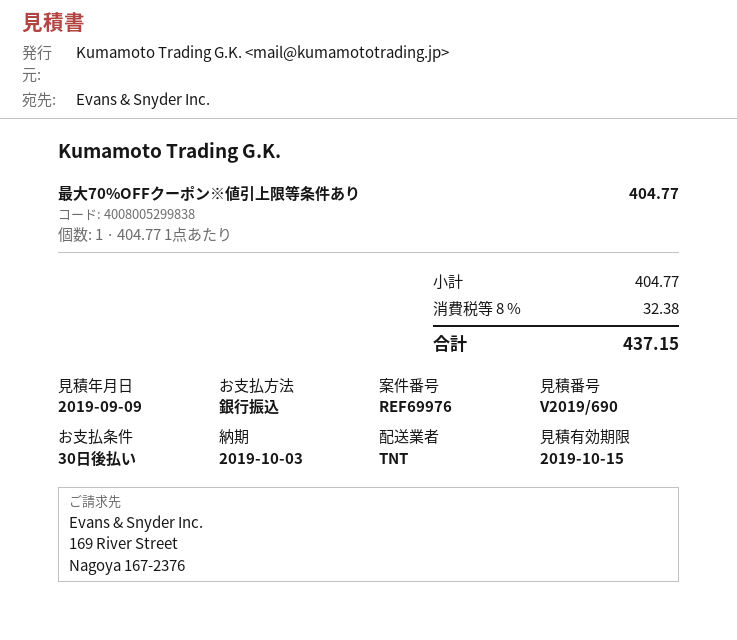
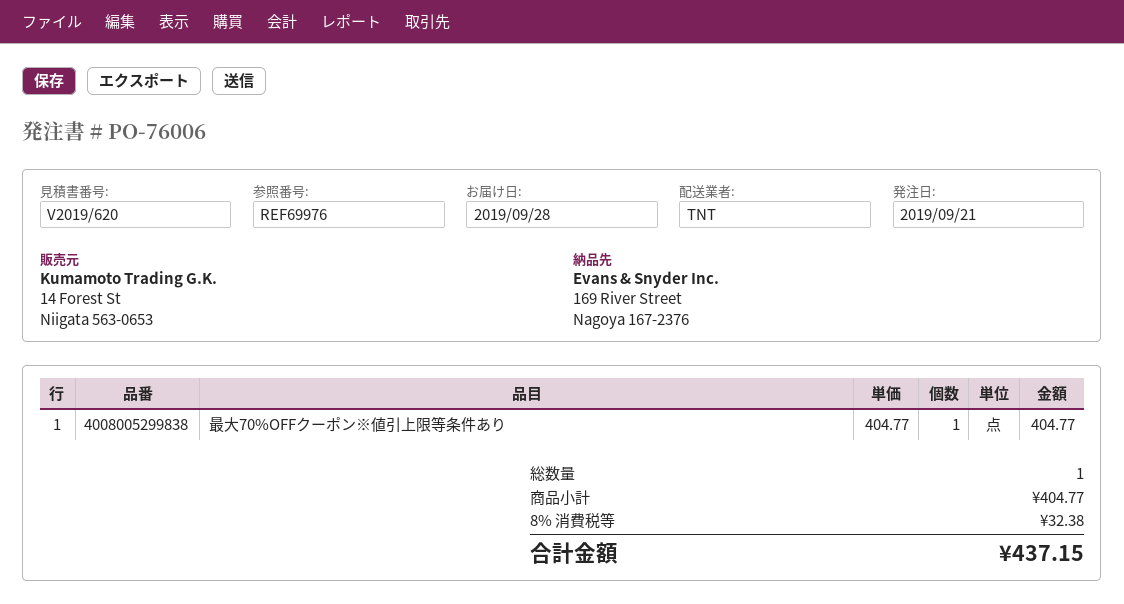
quote number: V2019/690 -> V2019/620
delivery date: 2019-10-03 -> 2019-09-28

